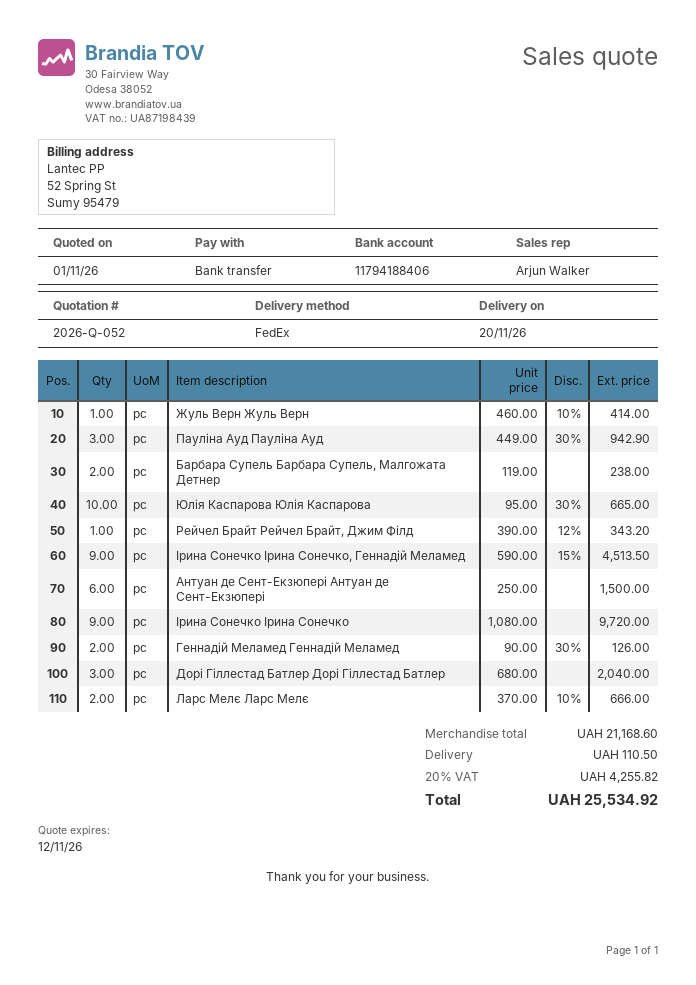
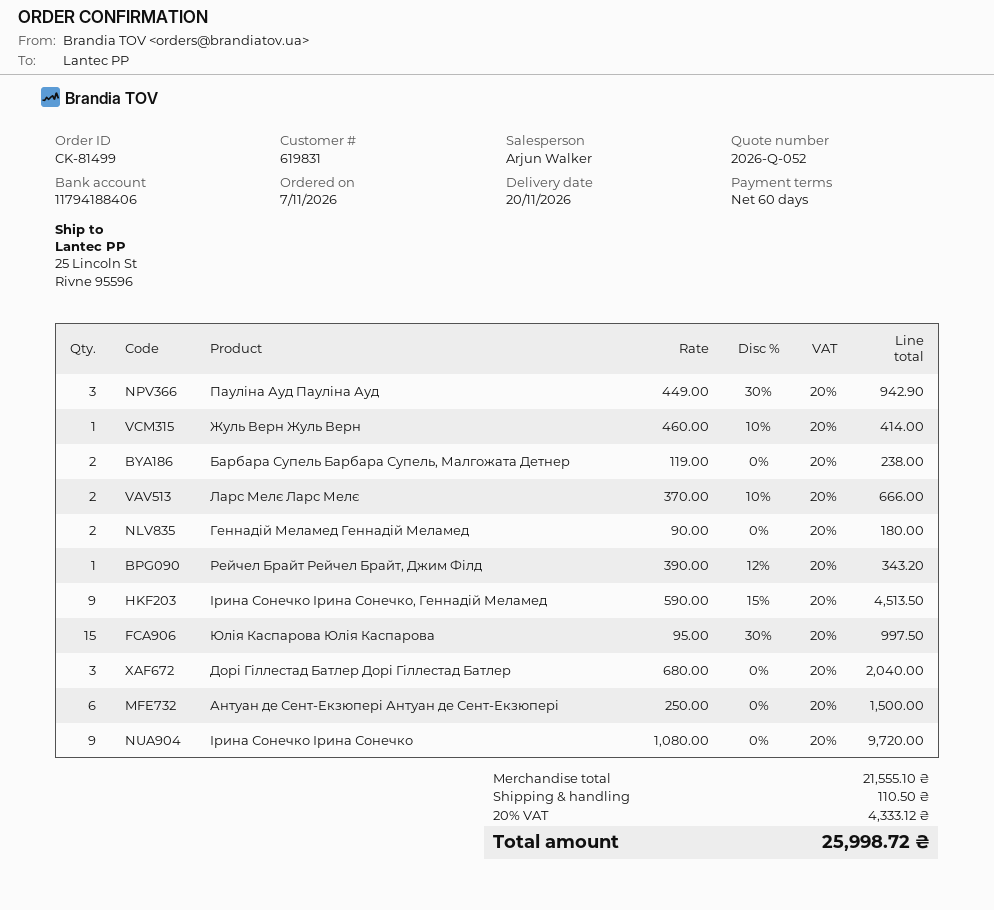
Юлія Каспарова Юлія Каспарова: 10 x 95.00 - 30% = 665.00 -> 15 x 95.00 - 30% = 997.50
Геннадій Меламед Геннадій Меламед: 2 x 90.00 - 30% = 126.00 -> 2 x 90.00 = 180.00
subtotal: 21168.60 -> 21555.10
tax: 20% = 4255.82 -> 20% = 4333.12
total: 25534.92 -> 25998.72

